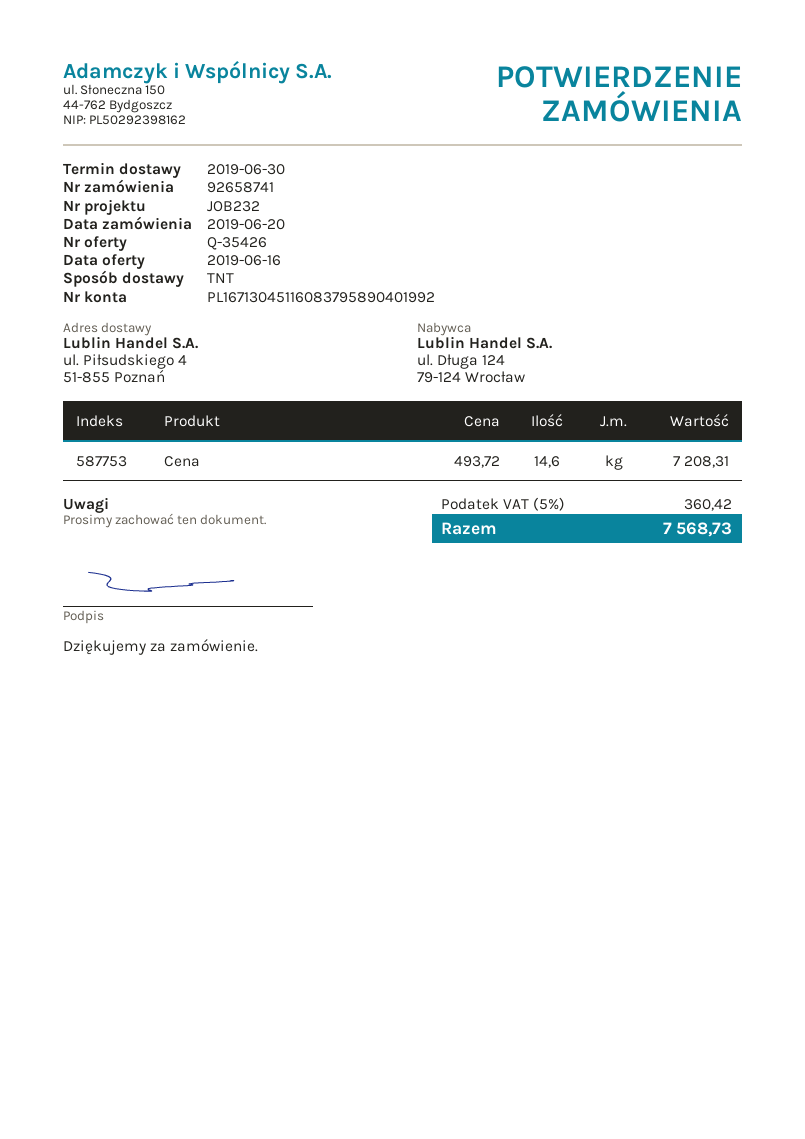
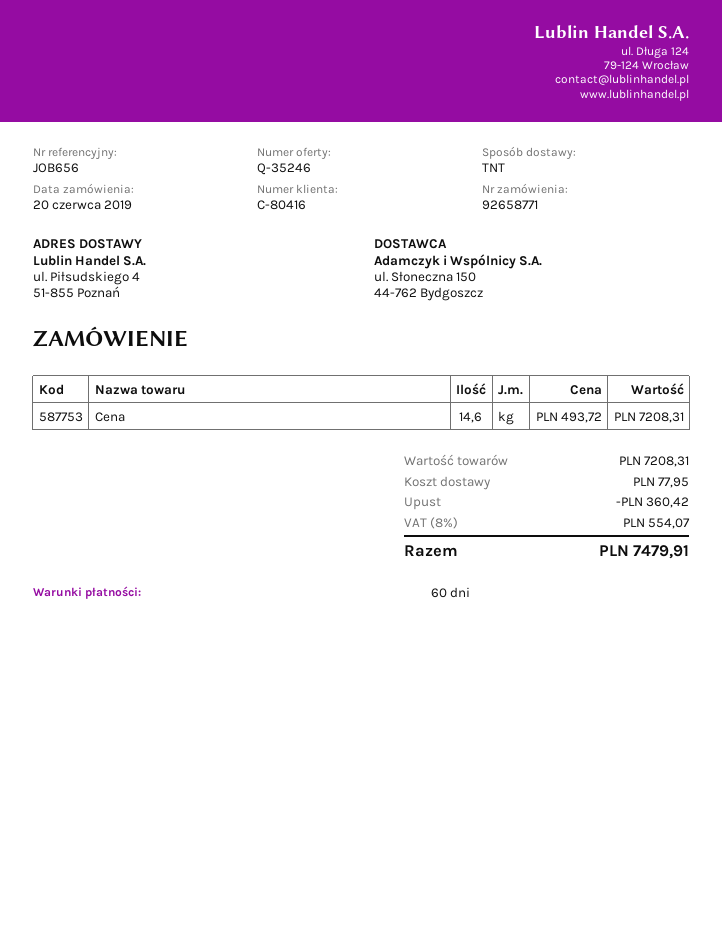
quote number: Q-35426 -> Q-35246
order number: 92658741 -> 92658771
reference: JOB232 -> JOB656
discount: none -> 360.42
shipping: none -> 77.95
tax: 5% = 360.42 -> 8% = 554.07
total: 7568.73 -> 7479.91

